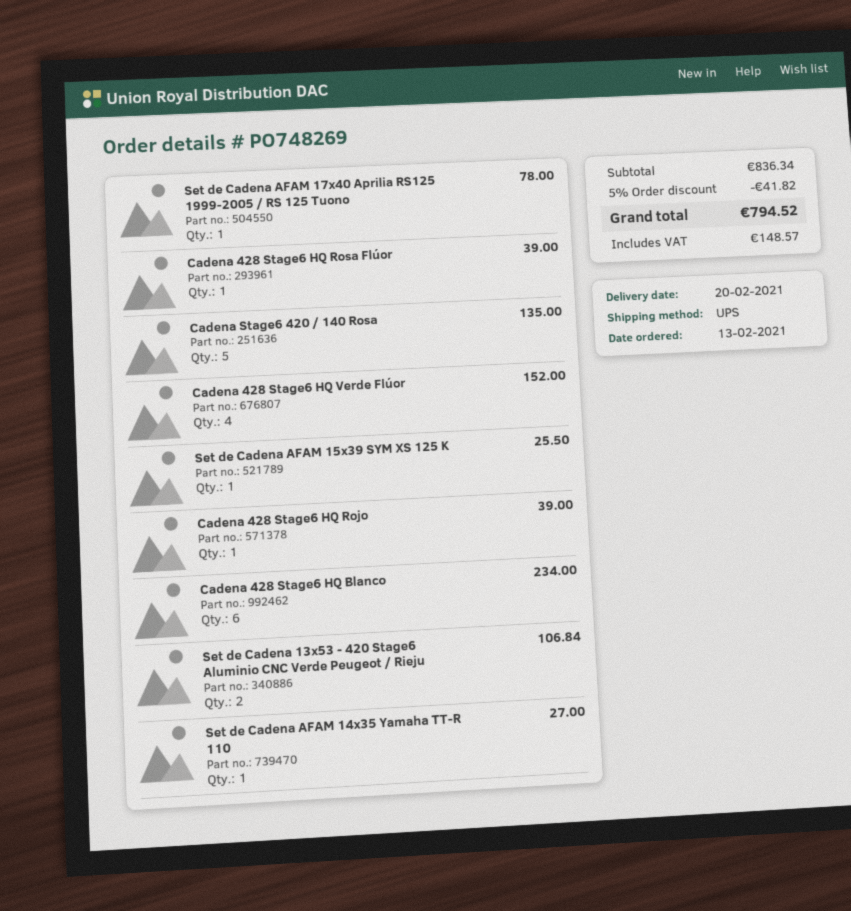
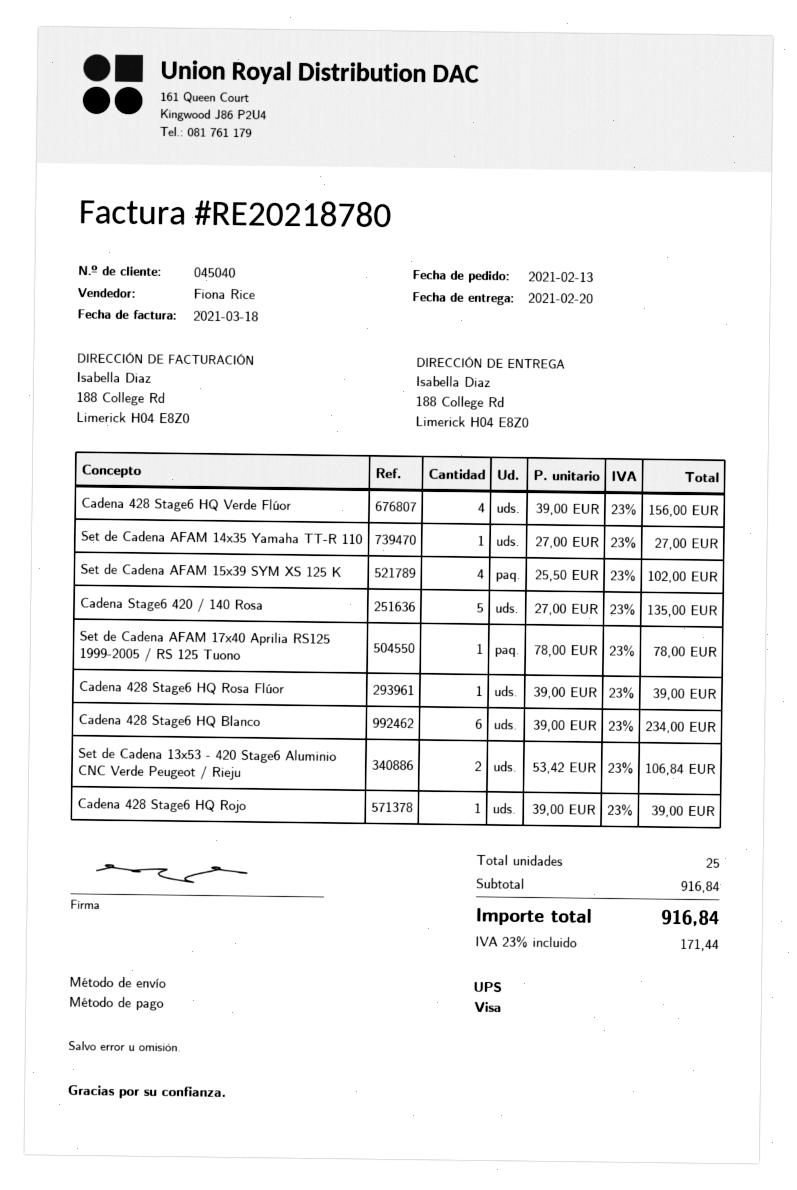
Cadena 428 Stage6 HQ Verde Flúor: 4 for 152.00 -> 4 for 156.00
Set de Cadena AFAM 15x39 SYM XS 125 K: 1 for 25.50 -> 4 for 102.00
subtotal: 836.34 -> 916.84
discount: 5% = 41.82 -> none
tax: 148.57 -> 171.44
total: 794.52 -> 916.84

